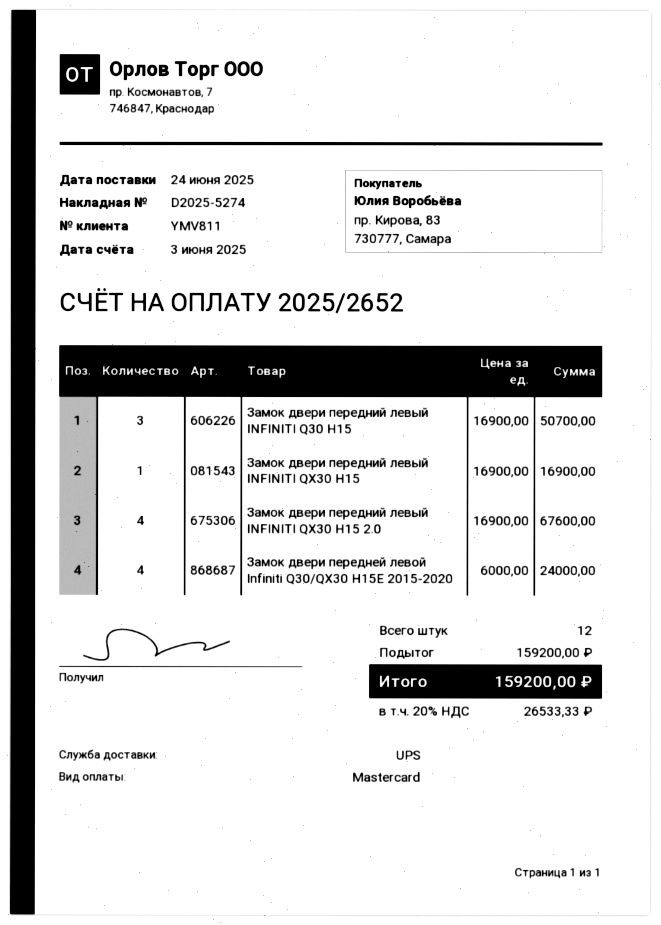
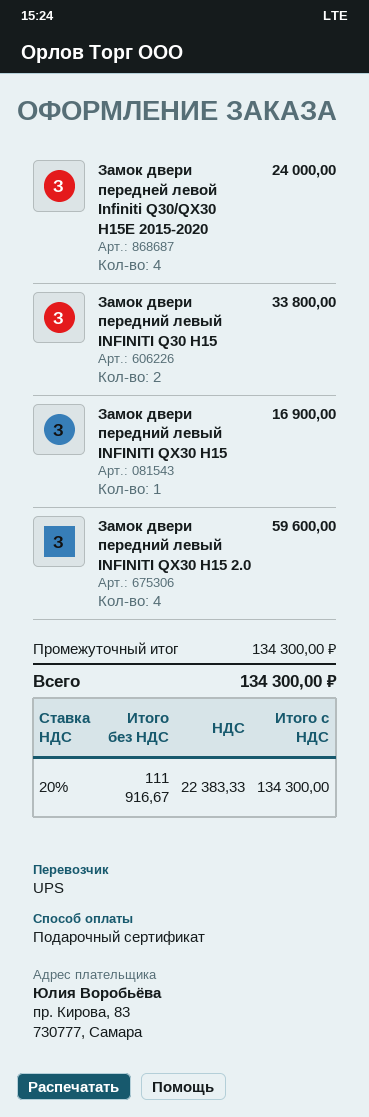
payment method: Mastercard -> gift card
Замок двери передний левый INFINITI Q30 H15: 3 for 50700.00 -> 2 for 33800.00
Замок двери передний левый INFINITI QX30 H15 2.0: 4 for 67600.00 -> 4 for 59600.00
subtotal: 159200.00 -> 134300.00
tax: 20% = 26533.33 -> 20% = 22383.33
total: 159200.00 -> 134300.00

